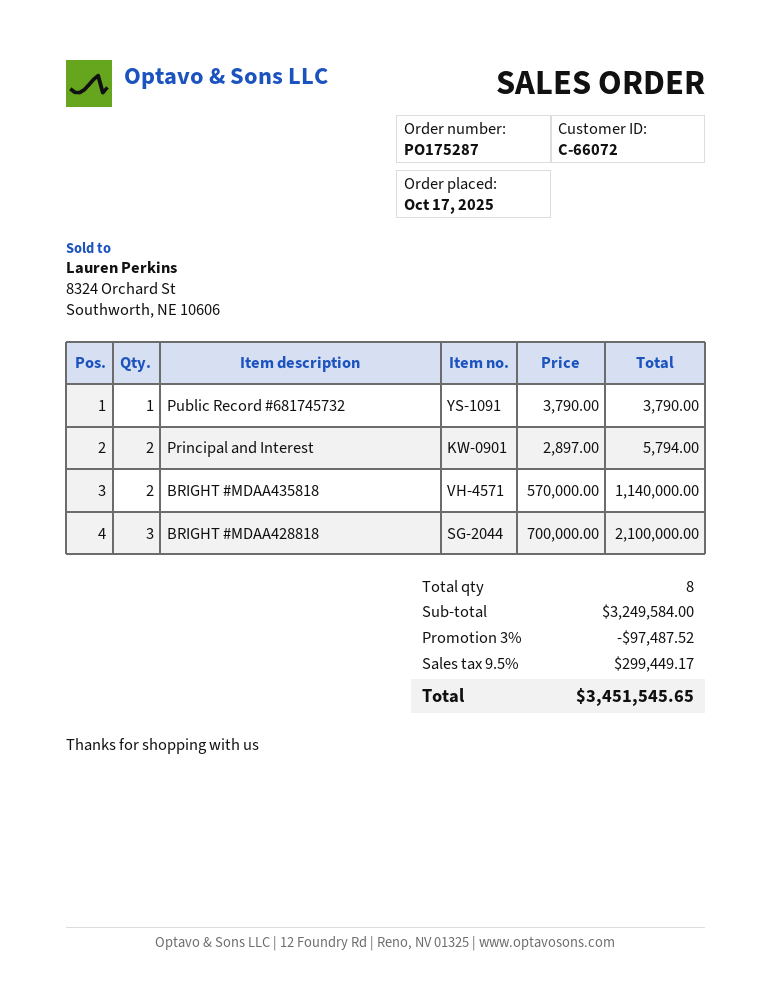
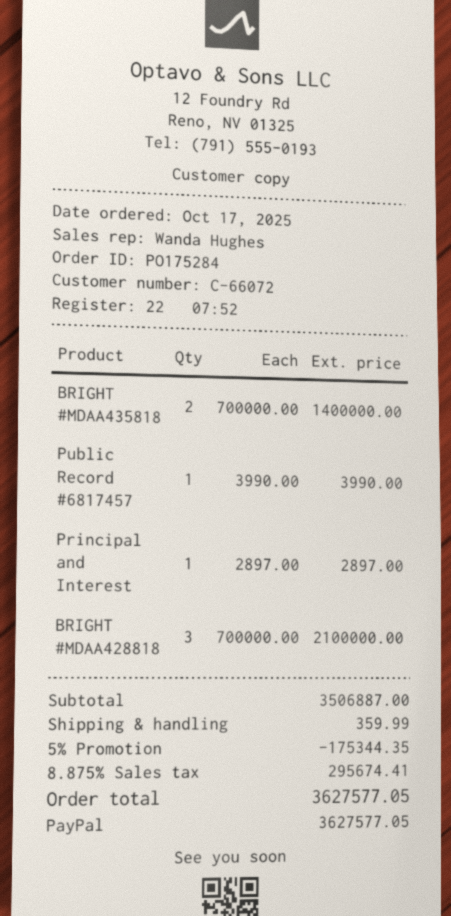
order number: PO175287 -> PO175284
Public Record #681745732: 1 x 3790.00 = 3790.00 -> 1 x 3990.00 = 3990.00
Principal and Interest: 2 x 2897.00 = 5794.00 -> 1 x 2897.00 = 2897.00
BRIGHT #MDAA435818: 2 x 570000.00 = 1140000.00 -> 2 x 700000.00 = 1400000.00
subtotal: 3249584.00 -> 3506887.00
discount: 3% = 97487.52 -> 5% = 175344.35
shipping: none -> 359.99
tax: 9.5% = 299449.17 -> 8.875% = 295674.41
total: 3451545.65 -> 3627577.05

